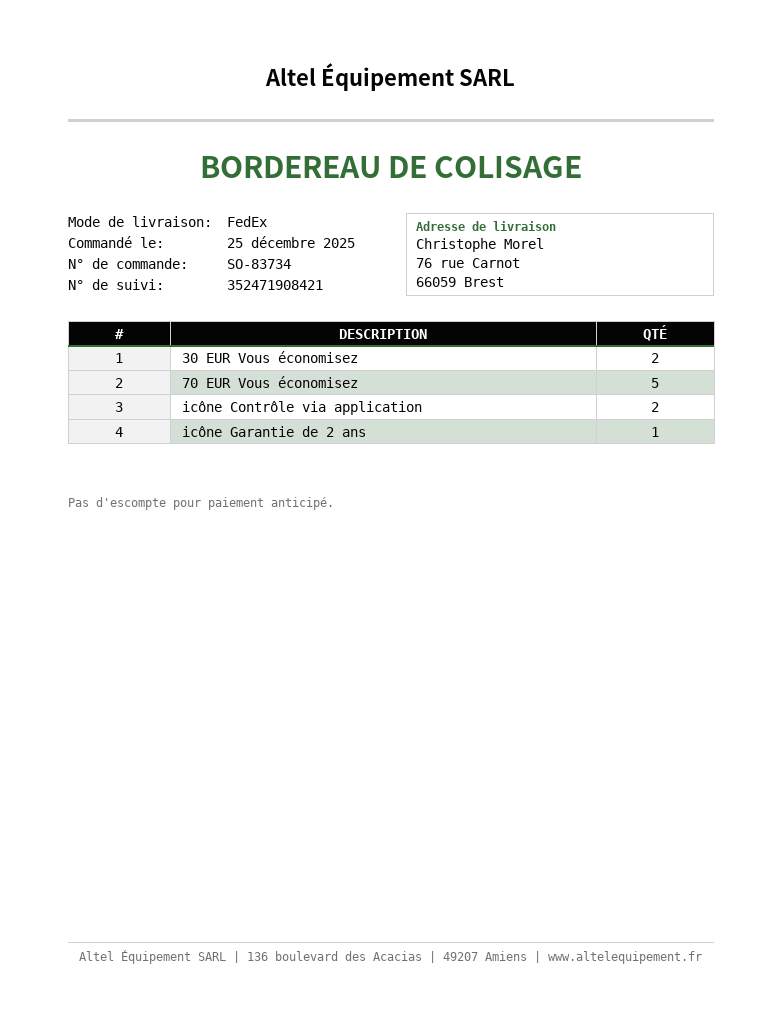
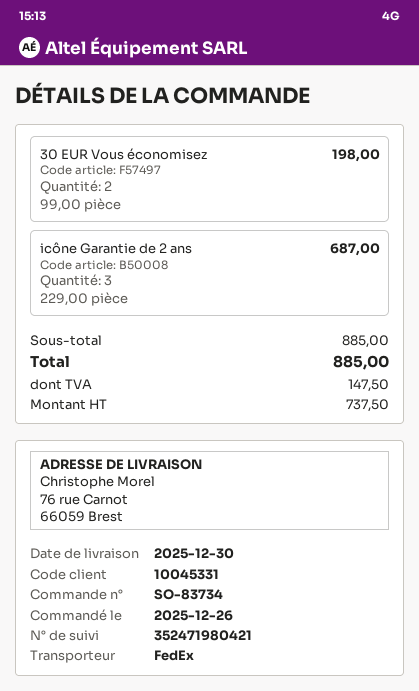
order date: 2025-12-25 -> 2025-12-26
tracking number: 352471908421 -> 352471980421
70 EUR Vous économisez: 5 -> none
icône Contrôle via application: 2 -> none
icône Garantie de 2 ans: 1 -> 3

